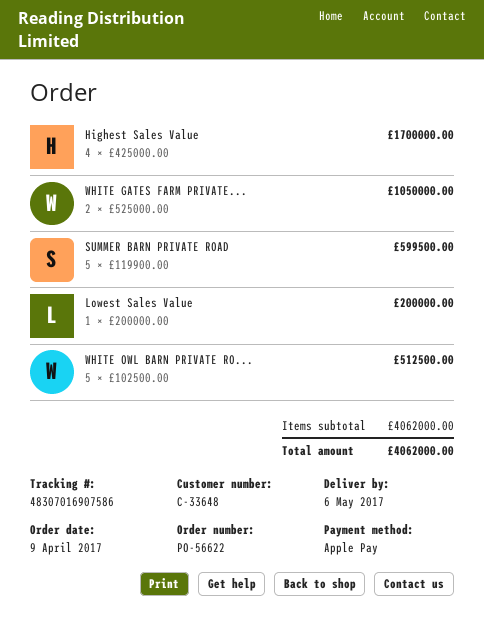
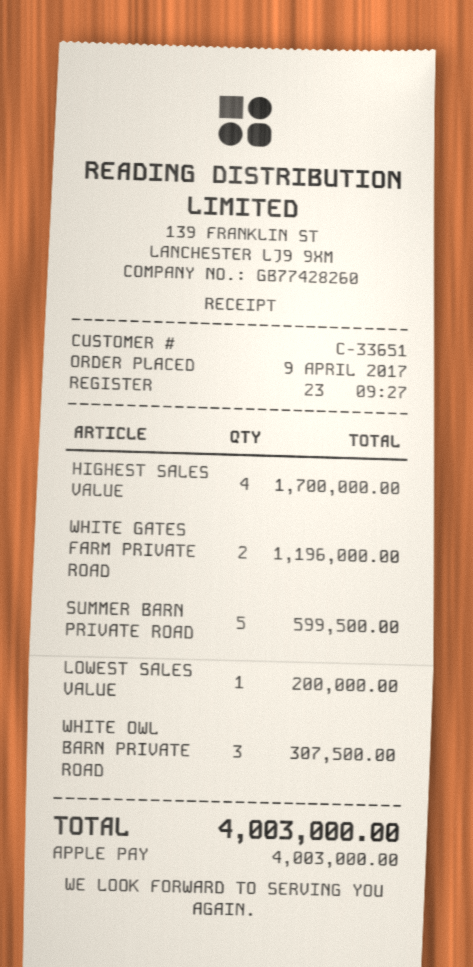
customer number: C-33648 -> C-33651
WHITE GATES FARM PRIVATE...: 2 for 1050000.00 -> 2 for 1196000.00
WHITE OWL BARN PRIVATE RO...: 5 for 512500.00 -> 3 for 307500.00
total: 4062000.00 -> 4003000.00

